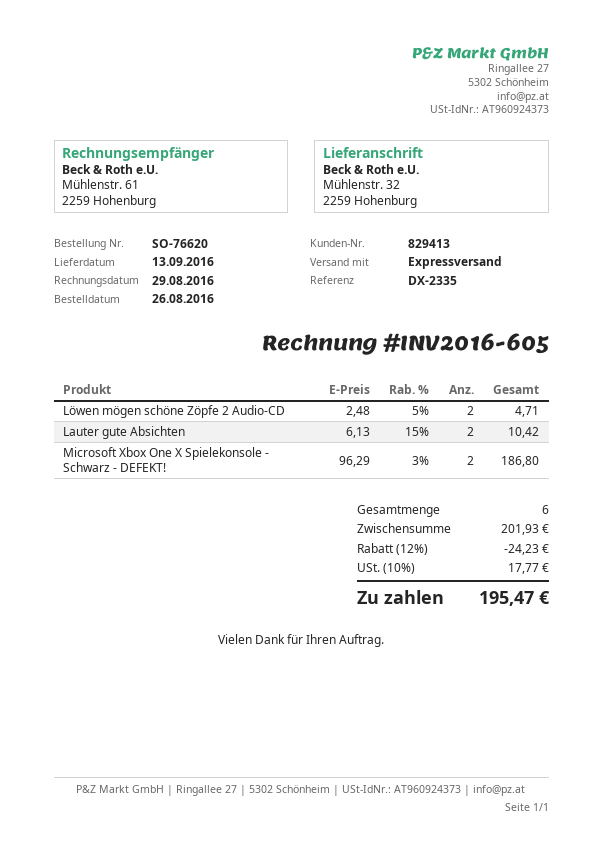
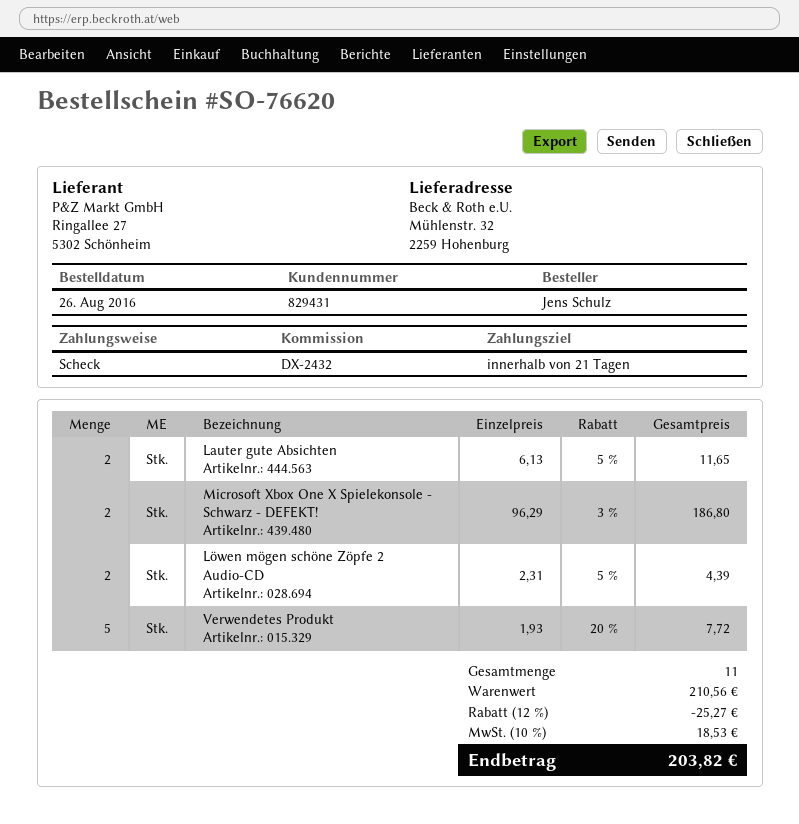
customer number: 829413 -> 829431
reference: DX-2335 -> DX-2432
Löwen mögen schöne Zöpfe 2 Audio-CD: 2 x 2.48 - 5% = 4.71 -> 2 x 2.31 - 5% = 4.39
Lauter gute Absichten: 2 x 6.13 - 15% = 10.42 -> 2 x 6.13 - 5% = 11.65
Verwendetes Produkt: none -> 5 x 1.93 - 20% = 7.72
total quantity: 6 -> 11
subtotal: 201.93 -> 210.56
discount: 12% = 24.23 -> 12% = 25.27
tax: 10% = 17.77 -> 10% = 18.53
total: 195.47 -> 203.82

